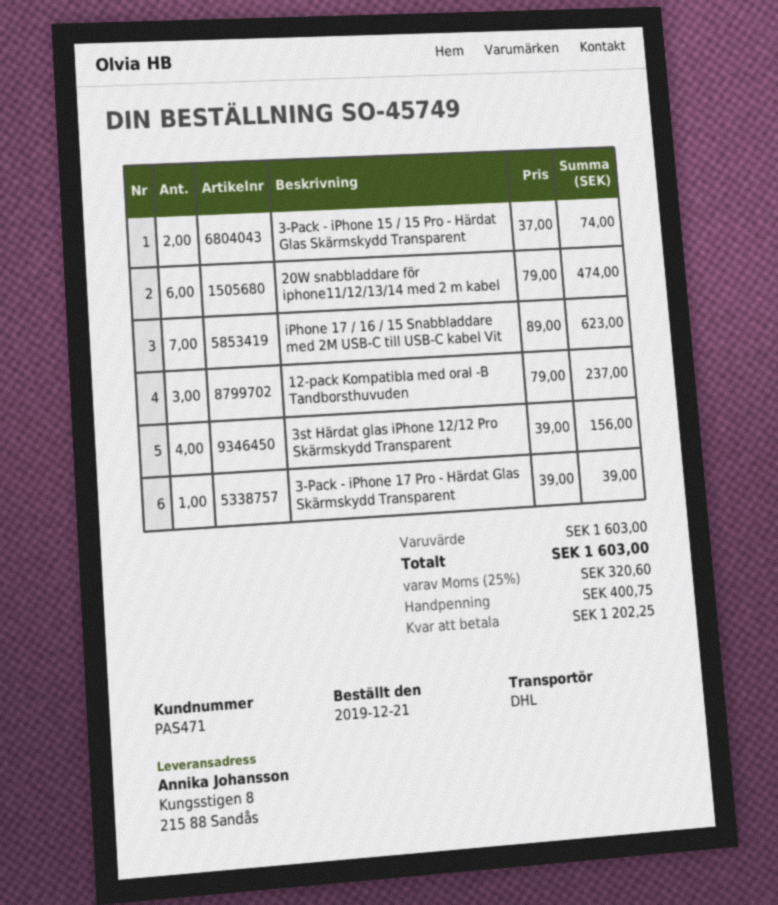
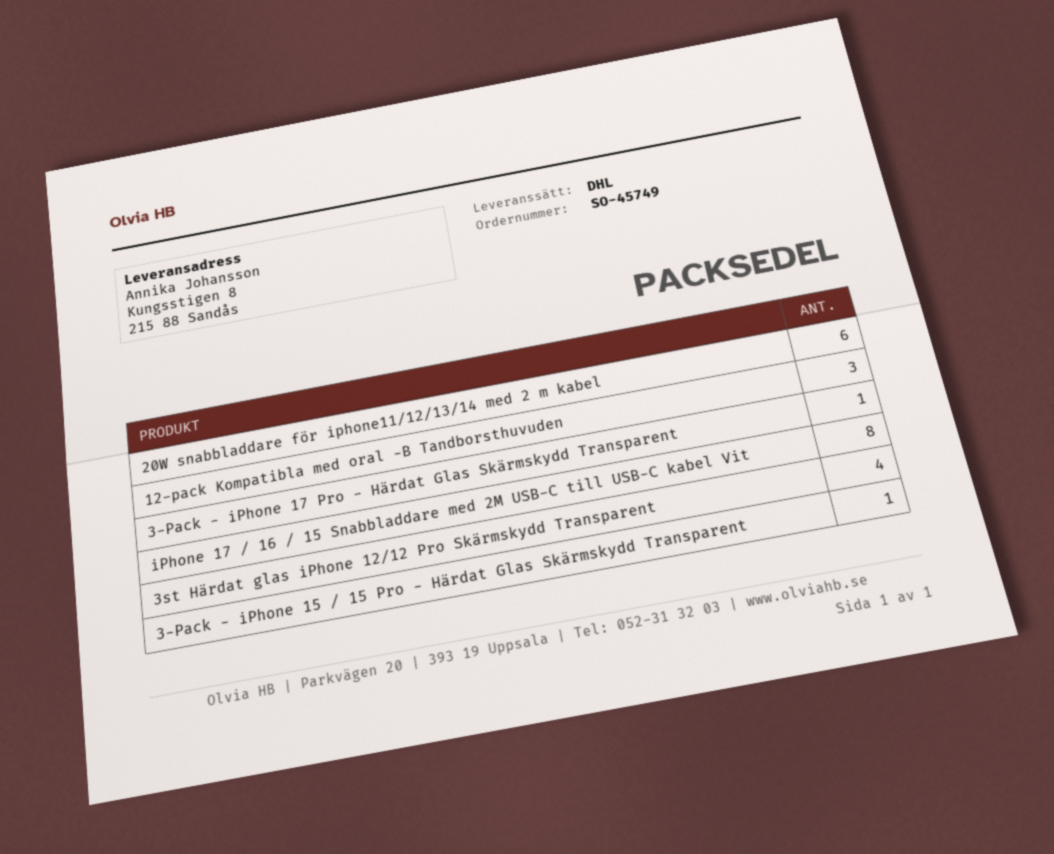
3-Pack - iPhone 15 / 15 Pro - Härdat Glas Skärmskydd Transparent: 2 -> 1
iPhone 17 / 16 / 15 Snabbladdare med 2M USB-C till USB-C kabel Vit: 7 -> 8

